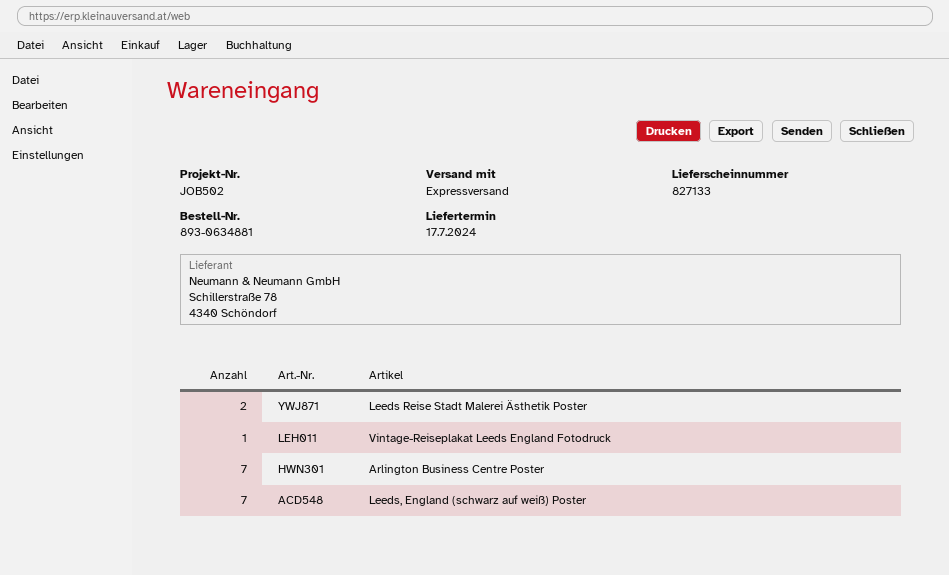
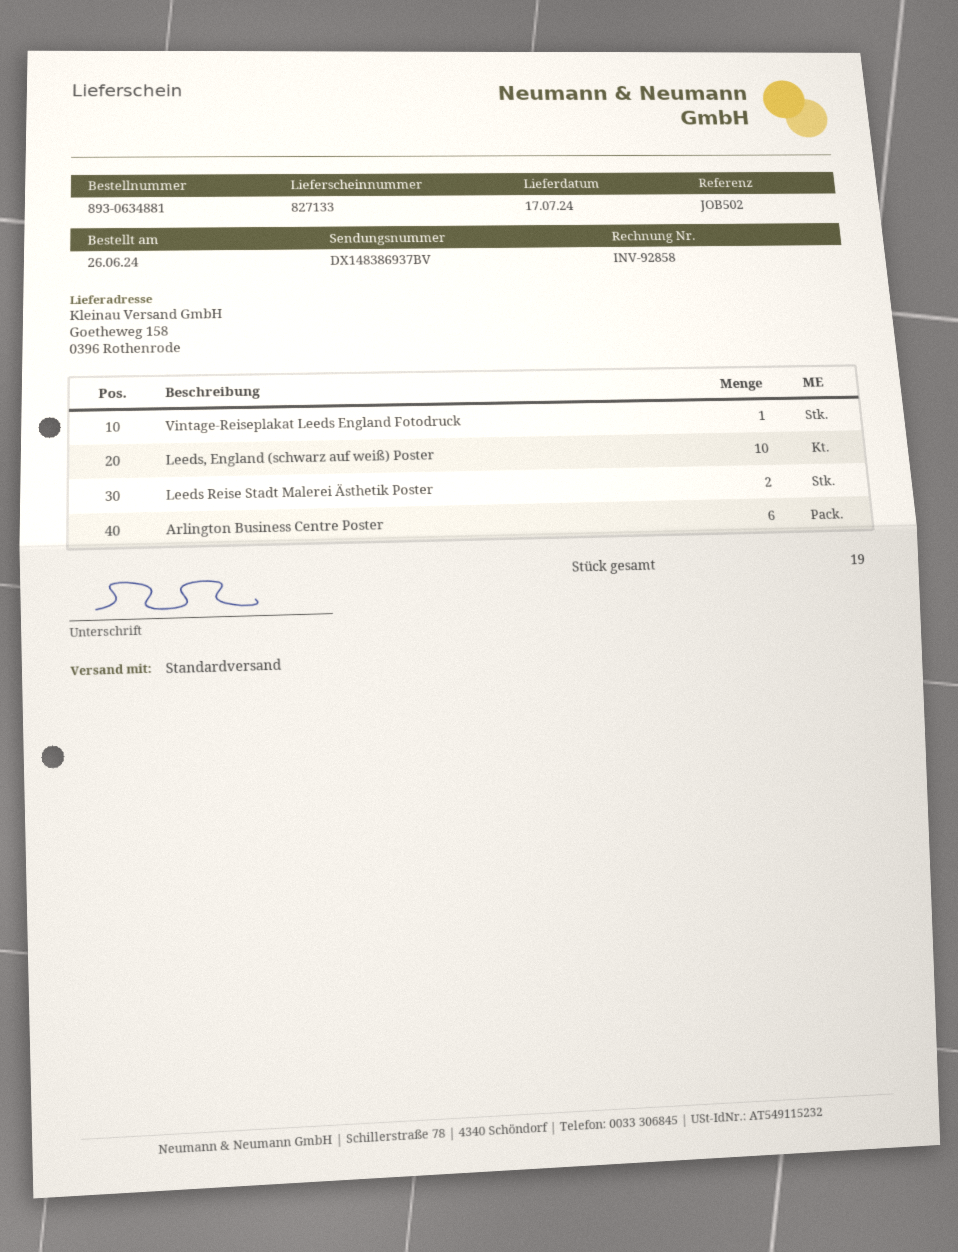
shipping method: express -> standard
Arlington Business Centre Poster: 7 -> 6
Leeds, England (schwarz auf weiß) Poster: 7 -> 10

